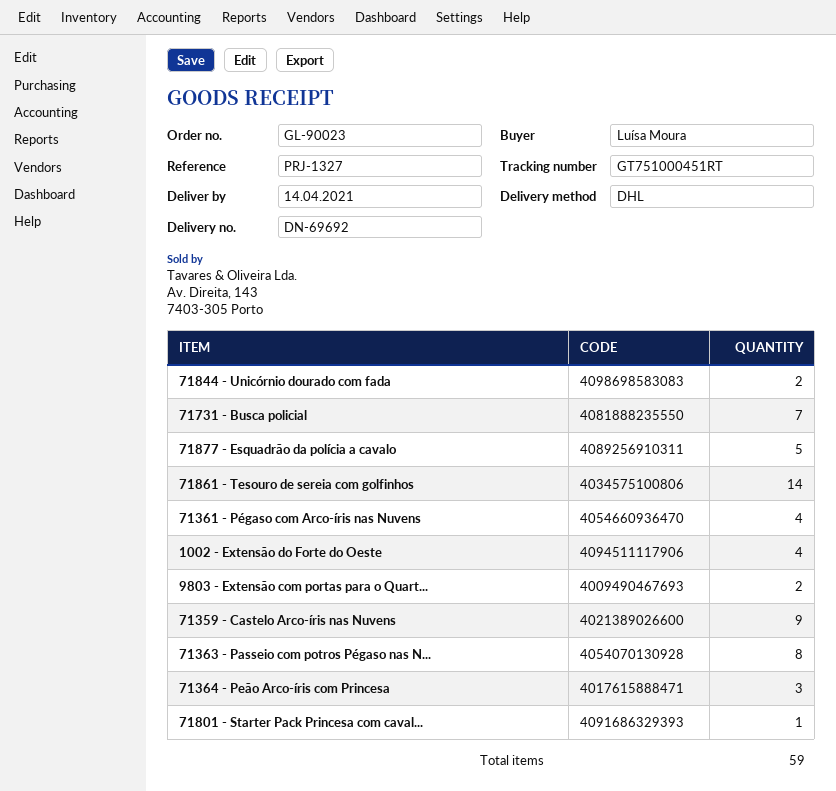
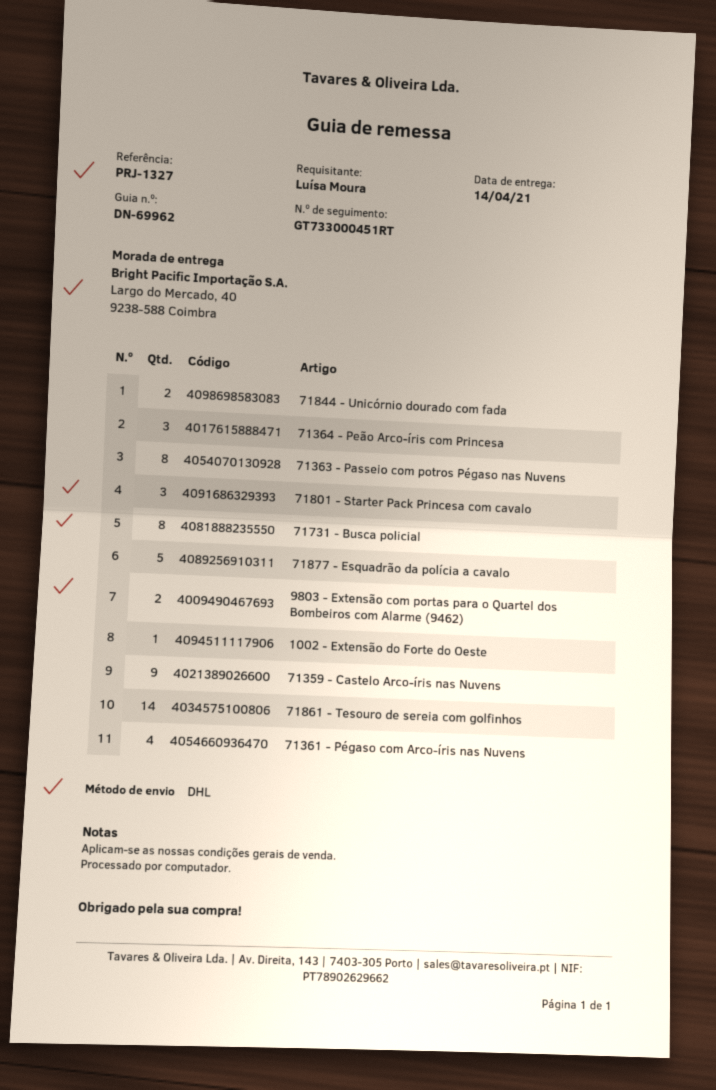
delivery note number: DN-69692 -> DN-69962
tracking number: GT751000451RT -> GT733000451RT
71731 - Busca policial: 7 -> 8
1002 - Extensão do Forte do Oeste: 4 -> 1
71801 - Starter Pack Princesa com caval...: 1 -> 3

